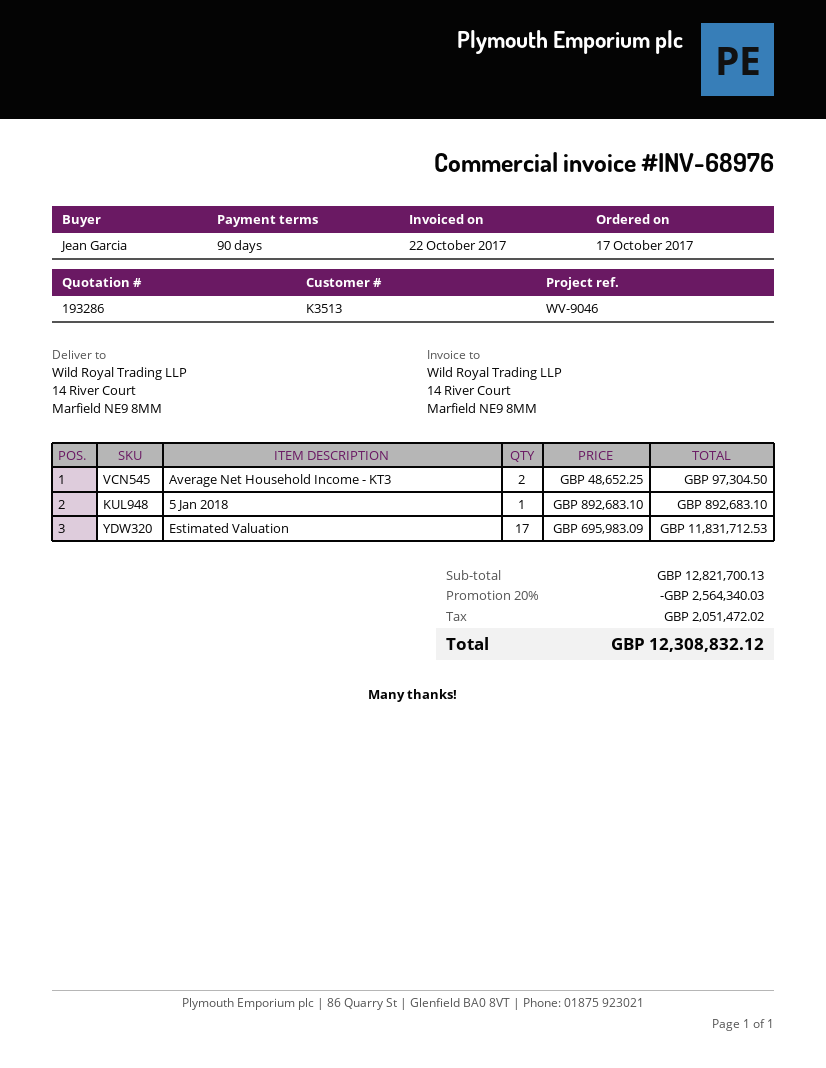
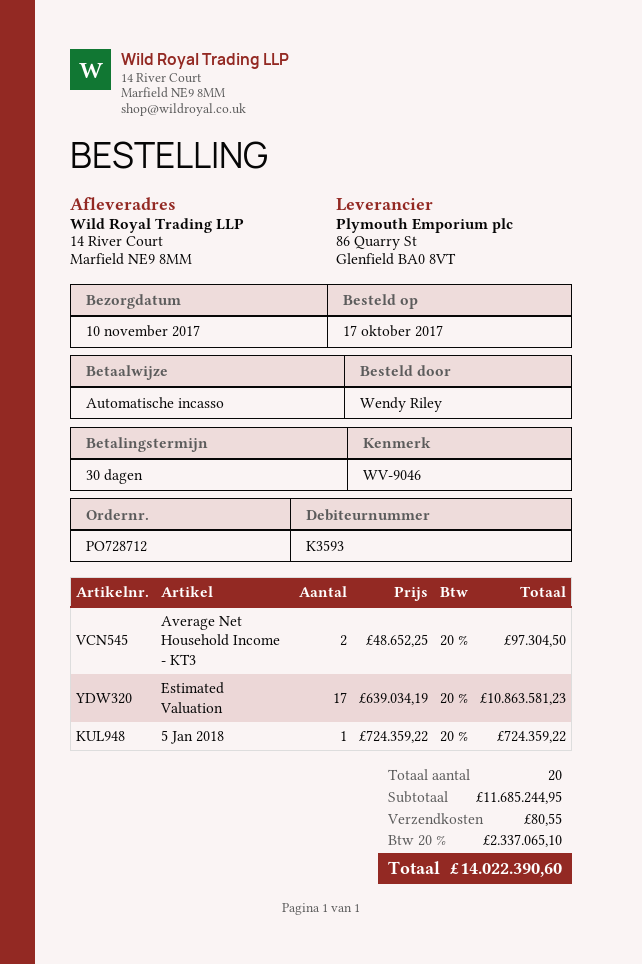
payment terms: 90 days -> 30 days
customer number: K3513 -> K3593
ordered by: Jean Garcia -> Wendy Riley
5 Jan 2018: 1 x 892683.10 = 892683.10 -> 1 x 724359.22 = 724359.22
Estimated Valuation: 17 x 695983.09 = 11831712.53 -> 17 x 639034.19 = 10863581.23
subtotal: 12821700.13 -> 11685244.95
discount: 20% = 2564340.03 -> none
shipping: none -> 80.55
tax: 2051472.02 -> 2337065.10
total: 12308832.12 -> 14022390.60

